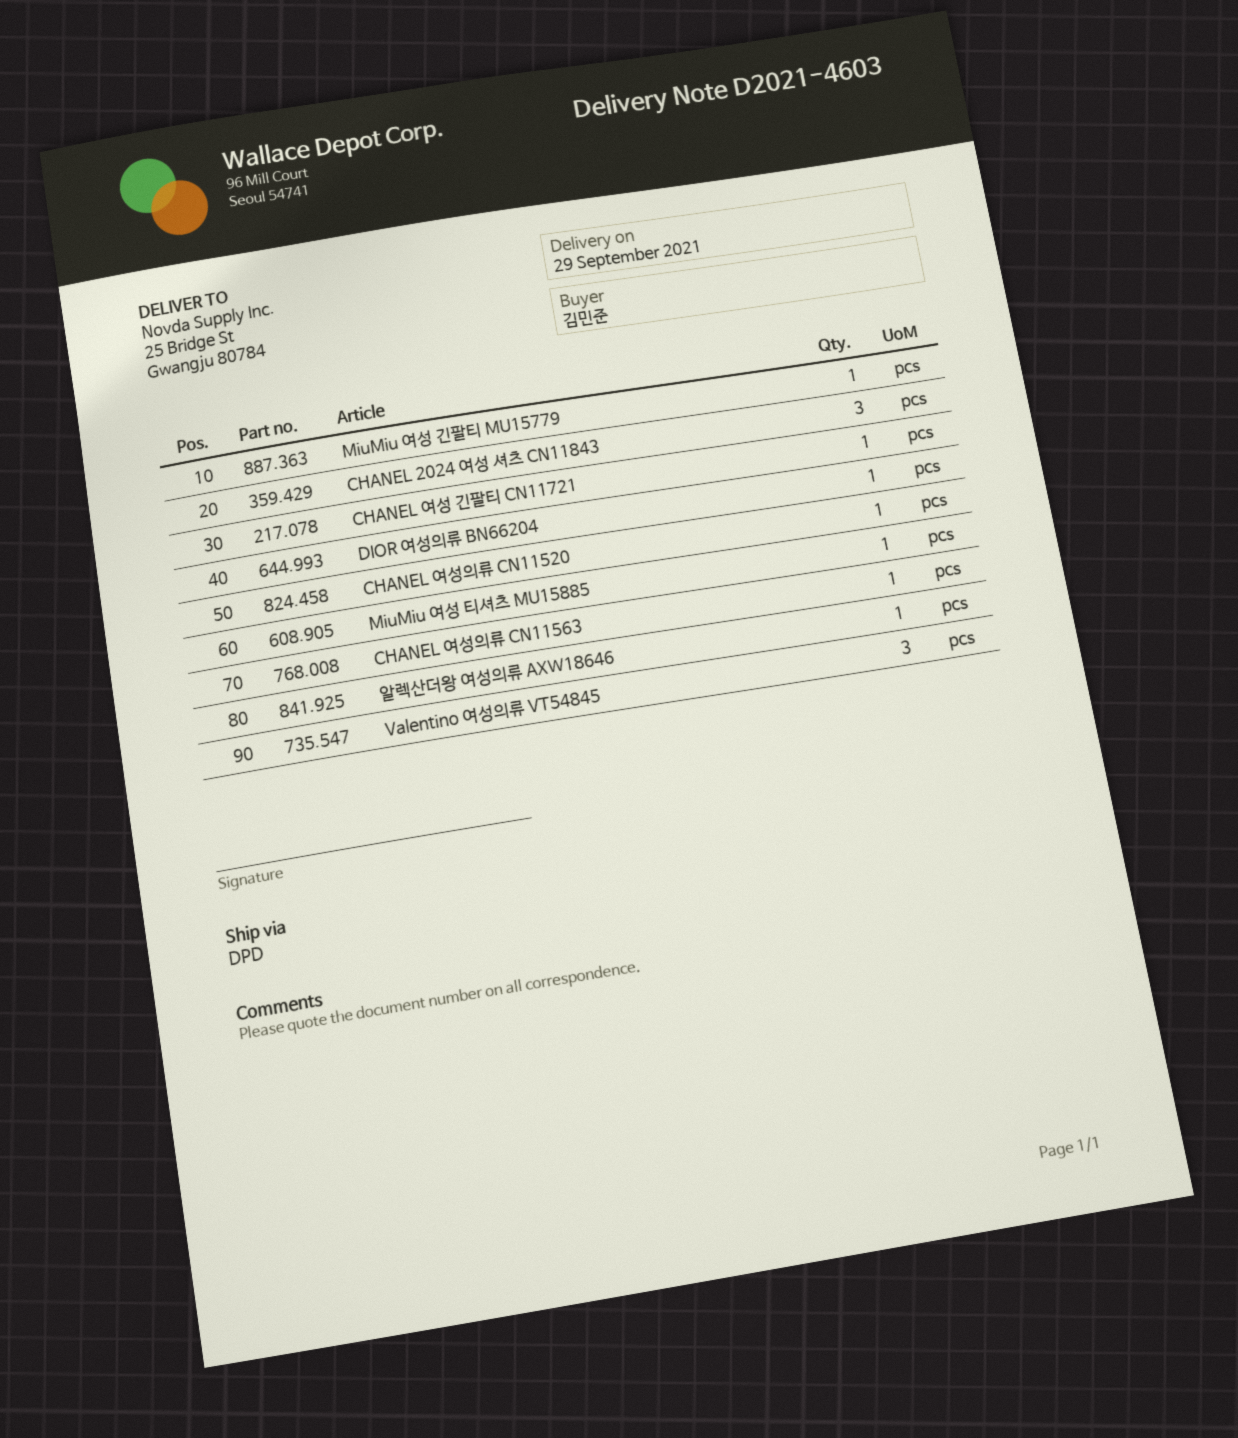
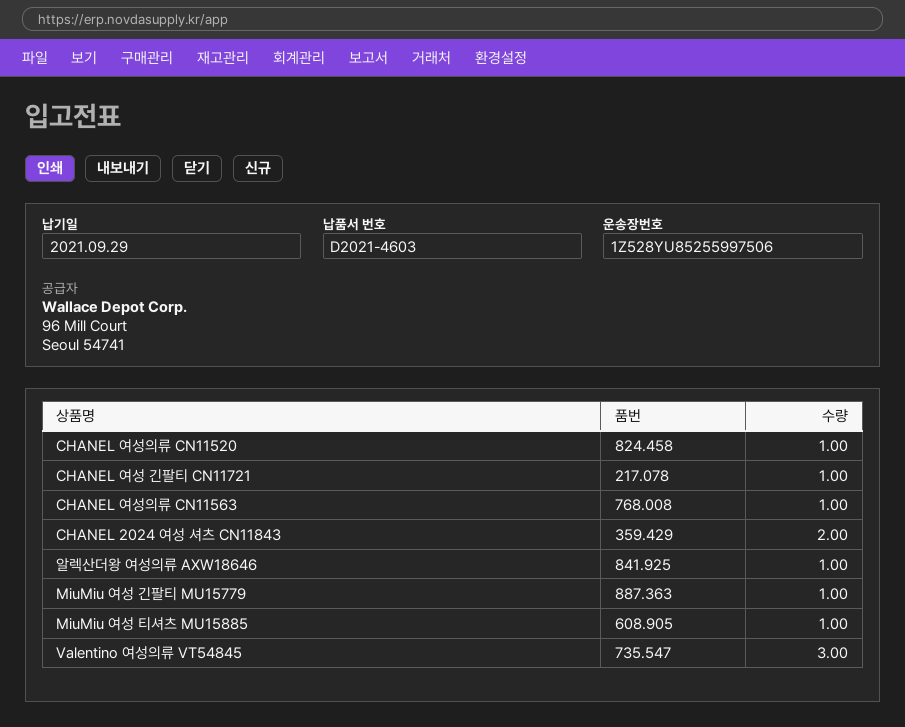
CHANEL 2024 여성 셔츠 CN11843: 3 -> 2
DIOR 여성의류 BN66204: 1 -> none

